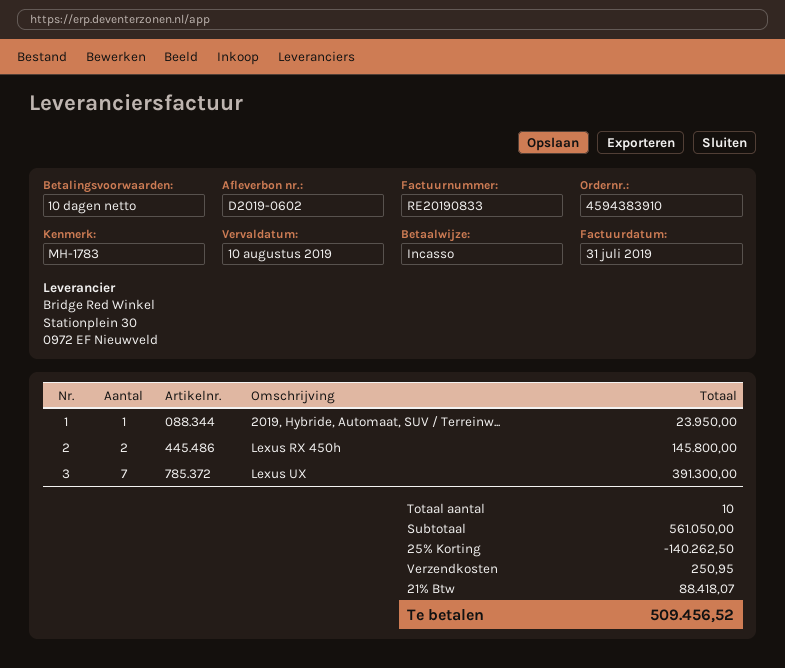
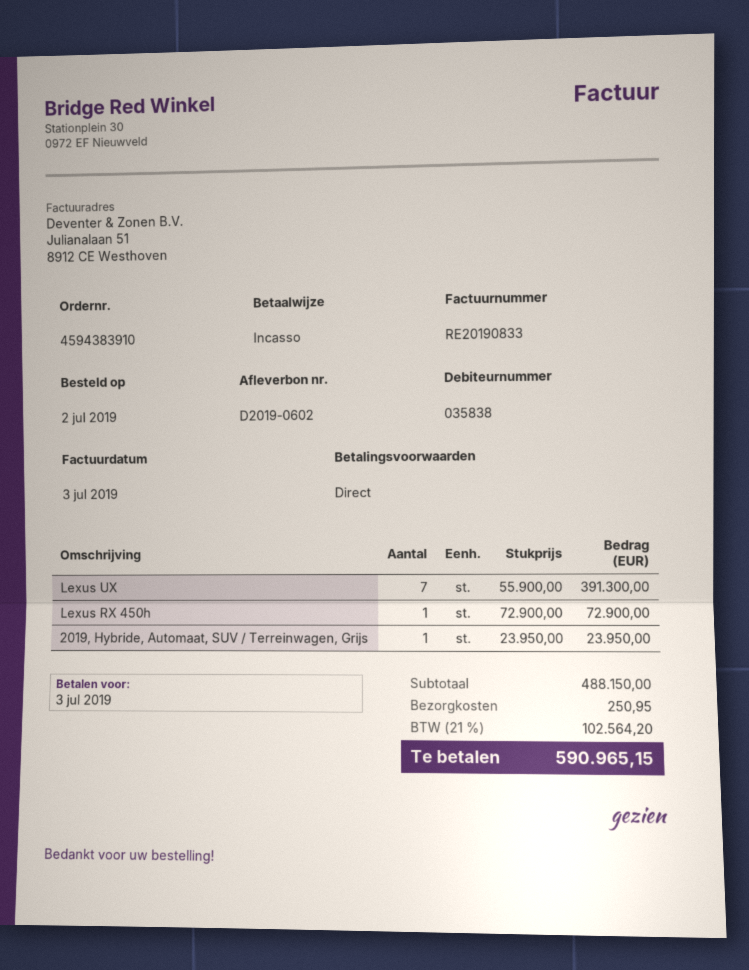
invoice date: 2019-07-31 -> 2019-07-03
payment terms: 10 days -> on receipt
due date: 2019-08-10 -> 2019-07-03
Lexus RX 450h: 2 for 145800.00 -> 1 for 72900.00
subtotal: 561050.00 -> 488150.00
discount: 25% = 140262.50 -> none
tax: 21% = 88418.07 -> 21% = 102564.20
total: 509456.52 -> 590965.15

